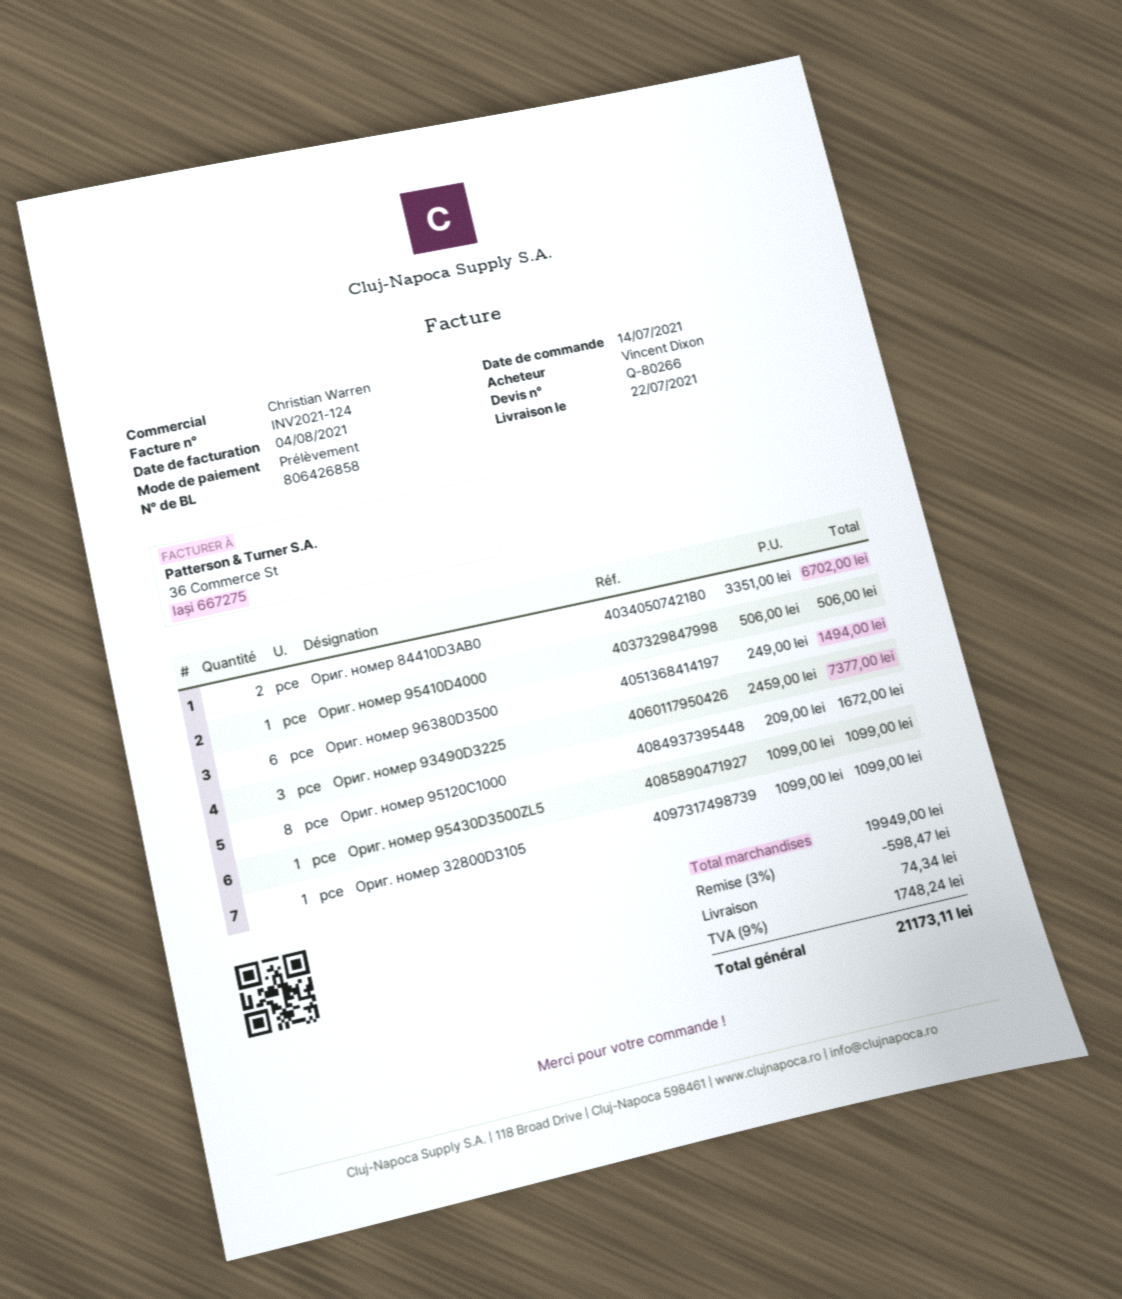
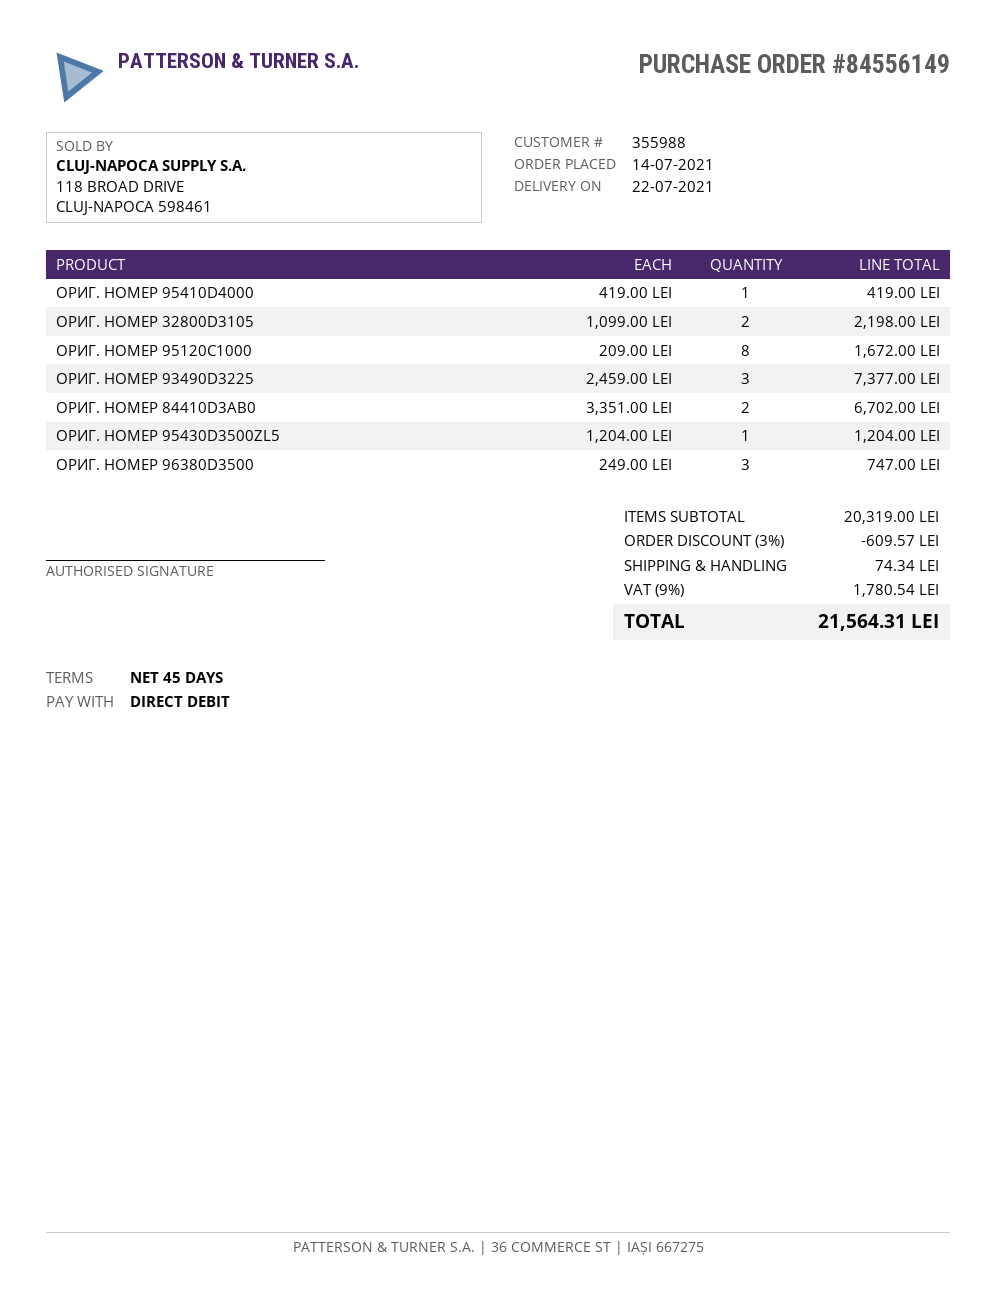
Ориг. номер 95410D4000: 1 x 506.00 = 506.00 -> 1 x 419.00 = 419.00
Ориг. номер 96380D3500: 6 x 249.00 = 1494.00 -> 3 x 249.00 = 747.00
Ориг. номер 95430D3500ZL5: 1 x 1099.00 = 1099.00 -> 1 x 1204.00 = 1204.00
Ориг. номер 32800D3105: 1 x 1099.00 = 1099.00 -> 2 x 1099.00 = 2198.00
subtotal: 19949.00 -> 20319.00
discount: 3% = 598.47 -> 3% = 609.57
tax: 9% = 1748.24 -> 9% = 1780.54
total: 21173.11 -> 21564.31

